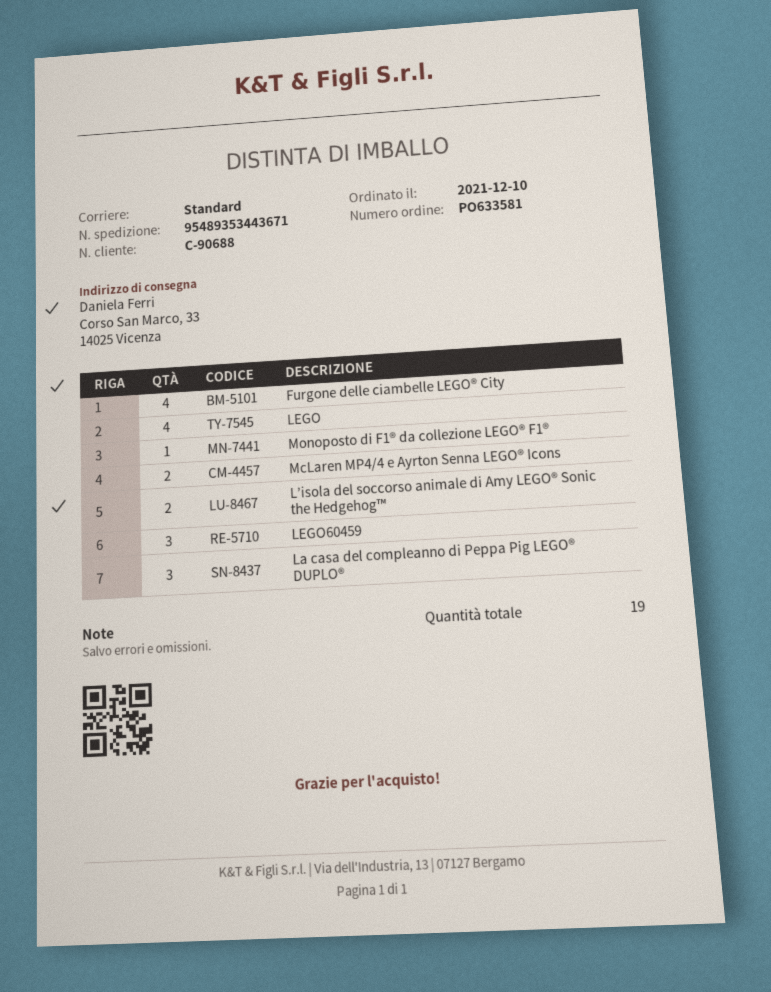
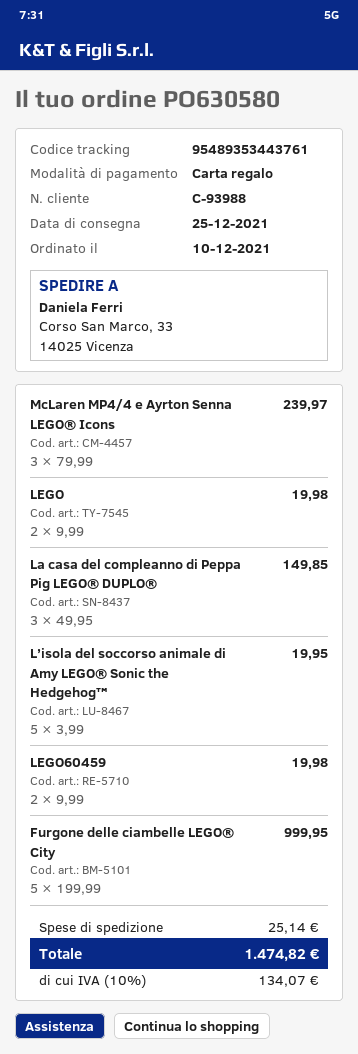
order number: PO633581 -> PO630580
customer number: C-90688 -> C-93988
tracking number: 95489353443671 -> 95489353443761
Furgone delle ciambelle LEGO® City: 4 -> 5
LEGO: 4 -> 2
Monoposto di F1® da collezione LEGO® F1®: 1 -> none
McLaren MP4/4 e Ayrton Senna LEGO® Icons: 2 -> 3
L’isola del soccorso animale di Amy LEGO® Sonic the Hedgehog™: 2 -> 5
LEGO60459: 3 -> 2

